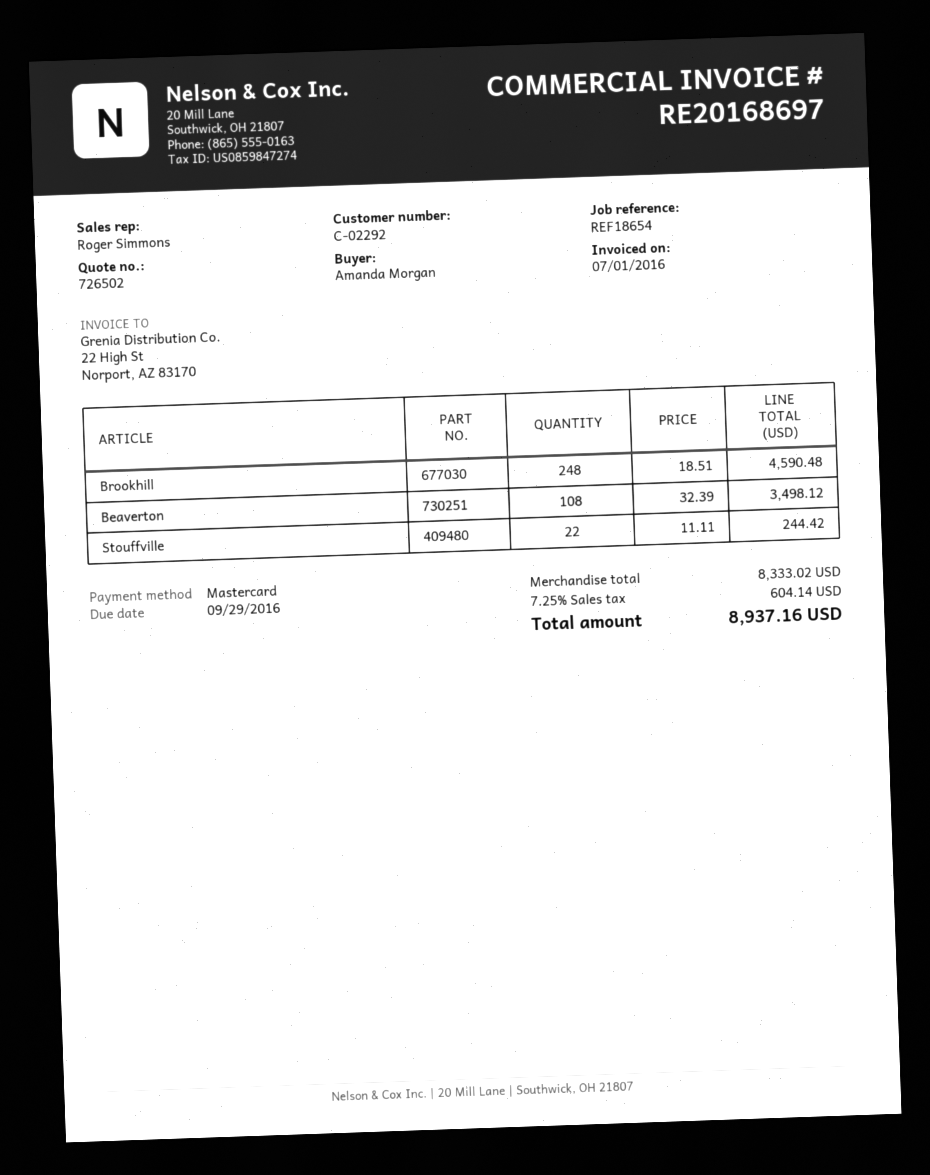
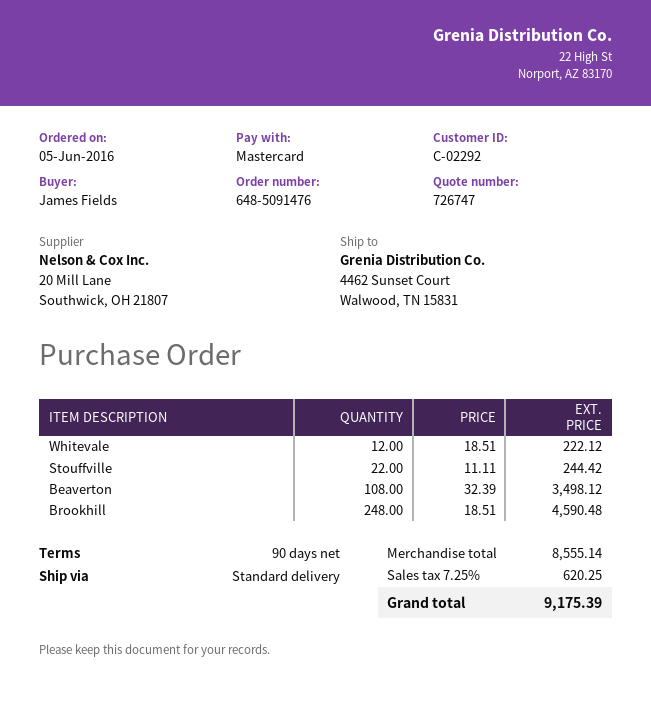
quote number: 726502 -> 726747
ordered by: Amanda Morgan -> James Fields
Whitevale: none -> 12 x 18.51 = 222.12
subtotal: 8333.02 -> 8555.14
tax: 7.25% = 604.14 -> 7.25% = 620.25
total: 8937.16 -> 9175.39

